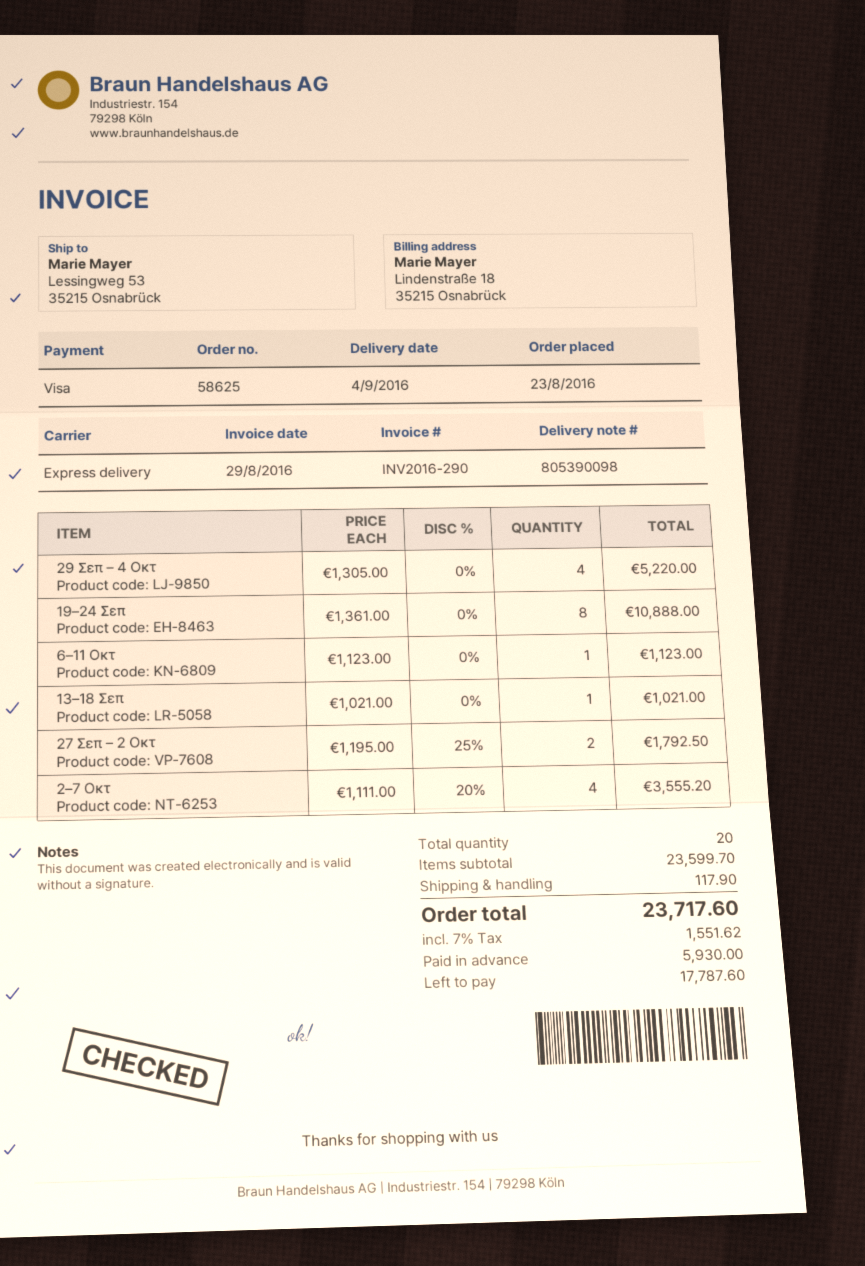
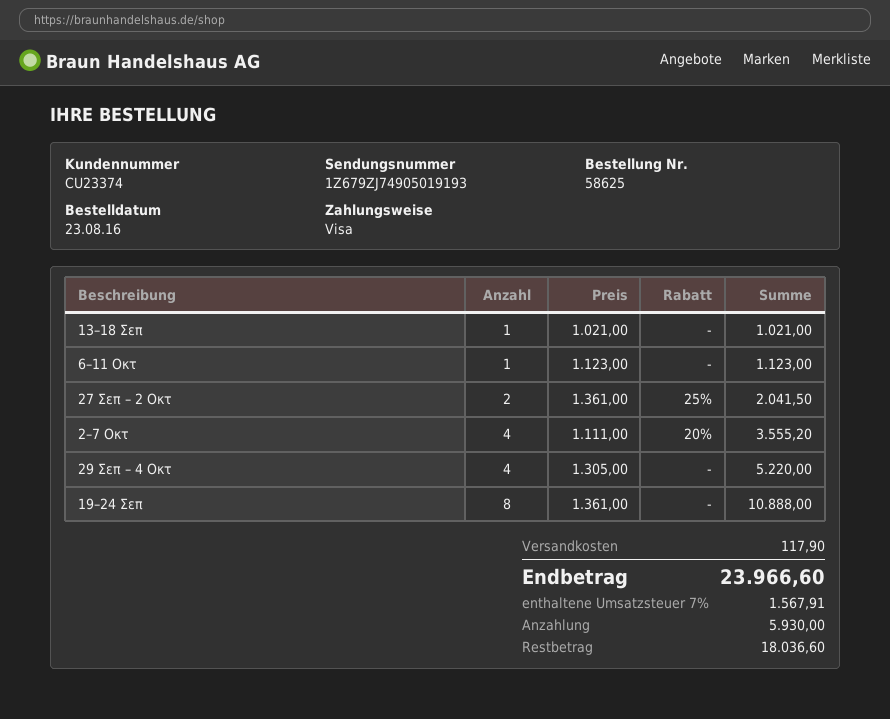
27 Σεπ – 2 Οκτ: 2 x 1195.00 - 25% = 1792.50 -> 2 x 1361.00 - 25% = 2041.50
tax: 7% = 1551.62 -> 7% = 1567.91
total: 23717.60 -> 23966.60
balance: 17787.60 -> 18036.60

